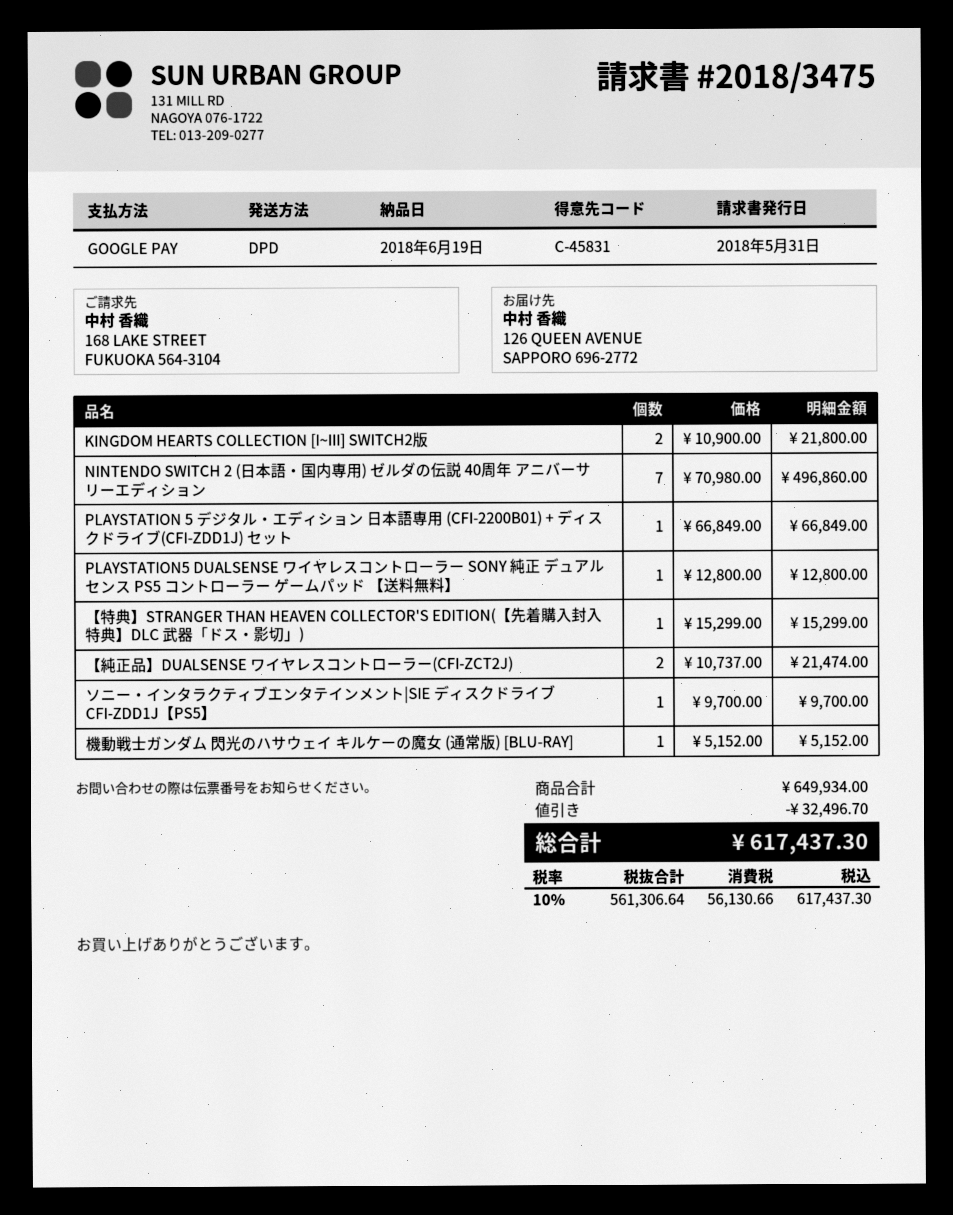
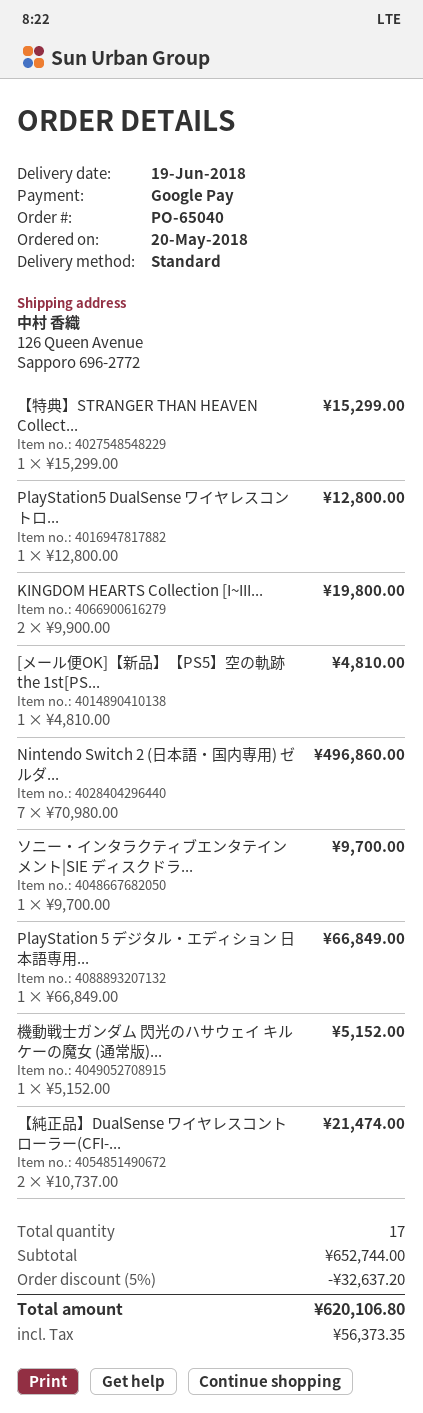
shipping method: DPD -> standard
KINGDOM HEARTS COLLECTION [I~III] SWITCH2版: 2 x 10900.00 = 21800.00 -> 2 x 9900.00 = 19800.00
[メール便OK]【新品】【PS5】空の軌跡 the 1st[PS...: none -> 1 x 4810.00 = 4810.00
subtotal: 649934.00 -> 652744.00
discount: 32496.70 -> 32637.20
tax: 56130.66 -> 56373.35
total: 617437.30 -> 620106.80

